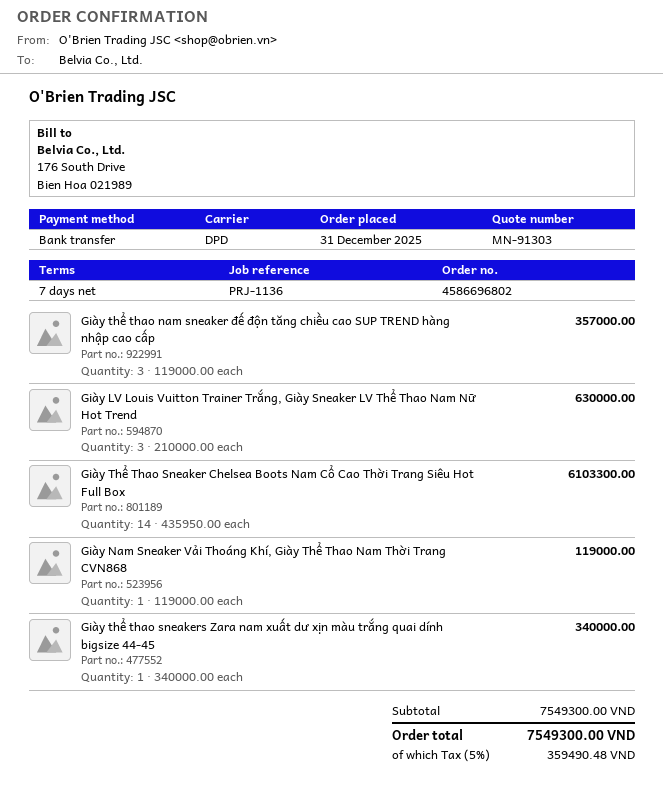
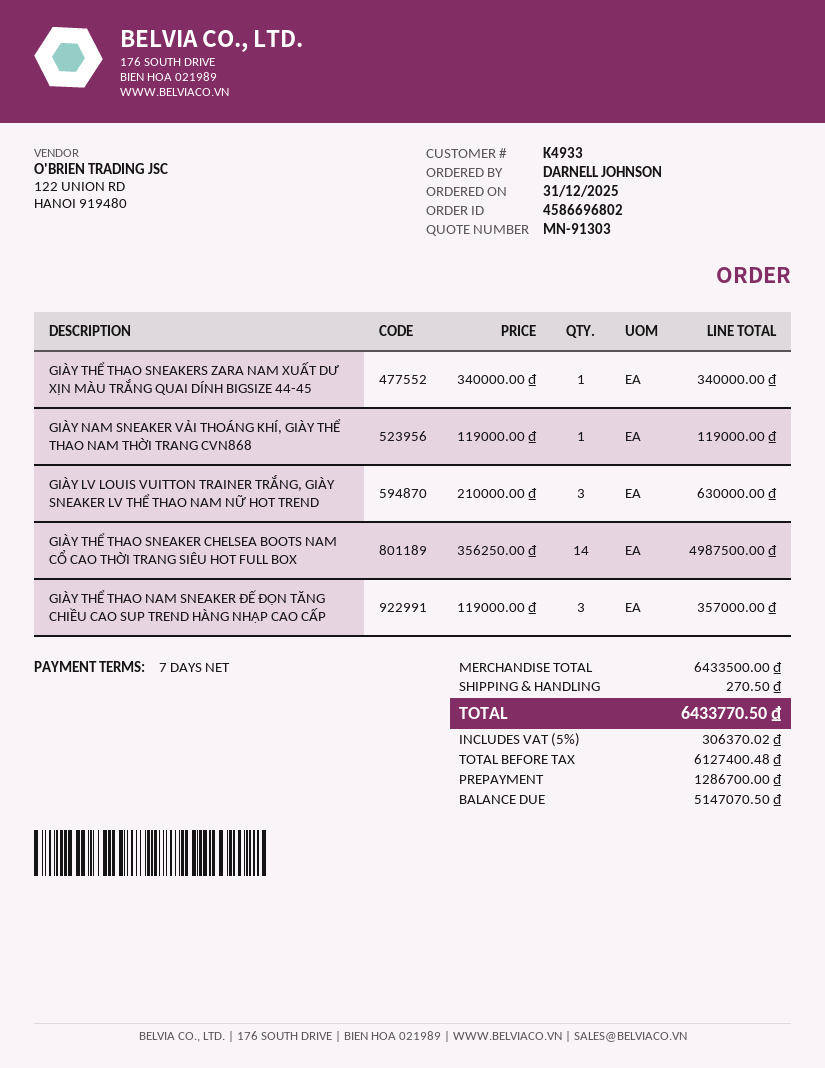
Giày Thể Thao Sneaker Chelsea Boots Nam Cổ Cao Thời Trang Siêu Hot Full Box: 14 x 435950.00 = 6103300.00 -> 14 x 356250.00 = 4987500.00
subtotal: 7549300.00 -> 6433500.00
shipping: none -> 270.50
tax: 5% = 359490.48 -> 5% = 306370.02
total: 7549300.00 -> 6433770.50

